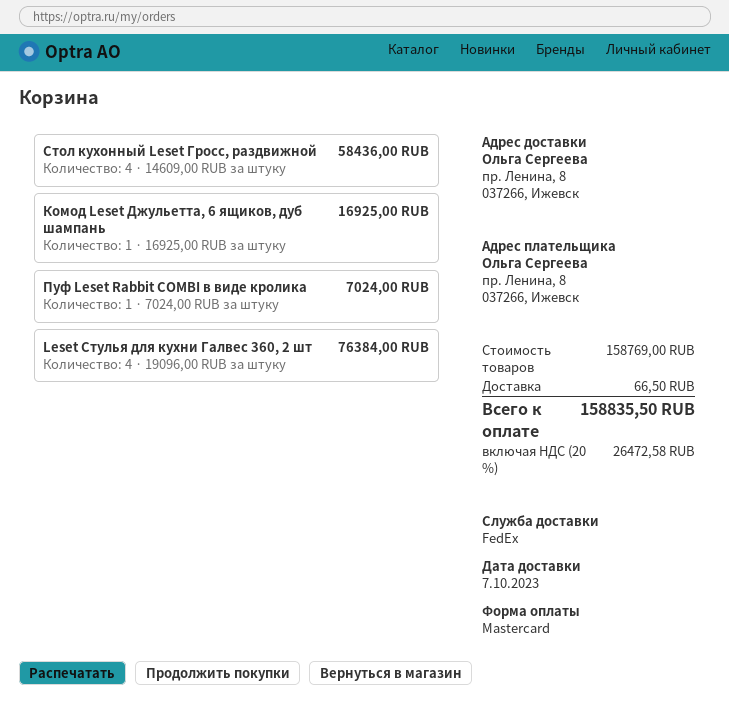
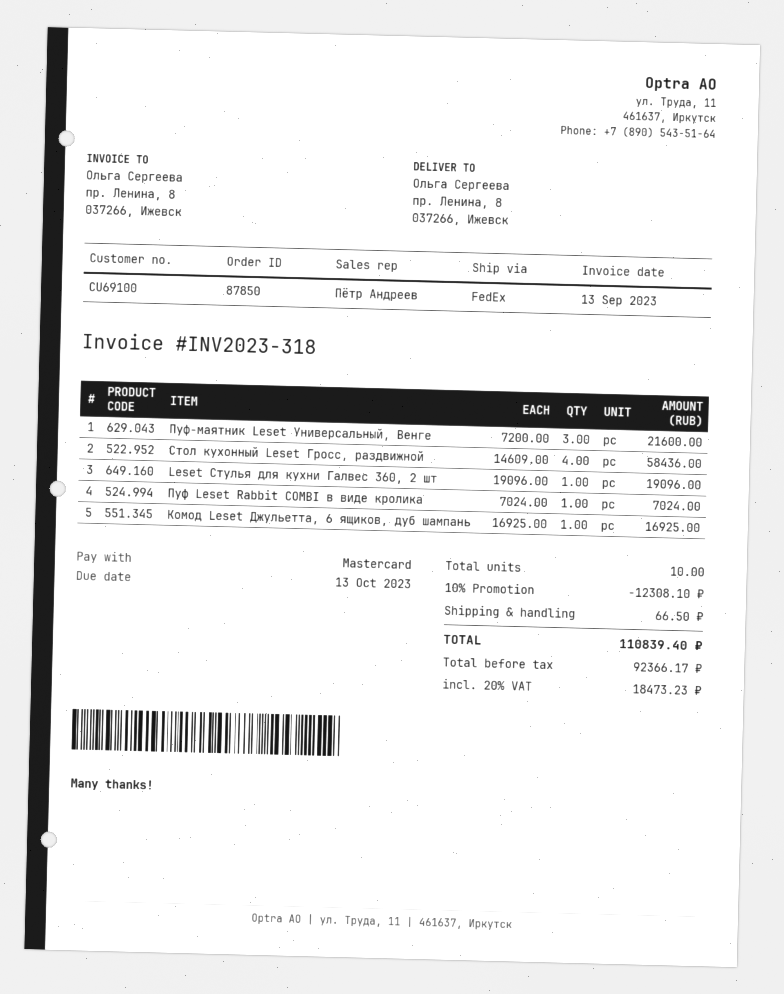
Leset Стулья для кухни Галвес 360, 2 шт: 4 x 19096.00 = 76384.00 -> 1 x 19096.00 = 19096.00
Пуф-маятник Leset Универсальный, Венге: none -> 3 x 7200.00 = 21600.00
discount: none -> 10% = 12308.10
tax: 20% = 26472.58 -> 20% = 18473.23
total: 158835.50 -> 110839.40

